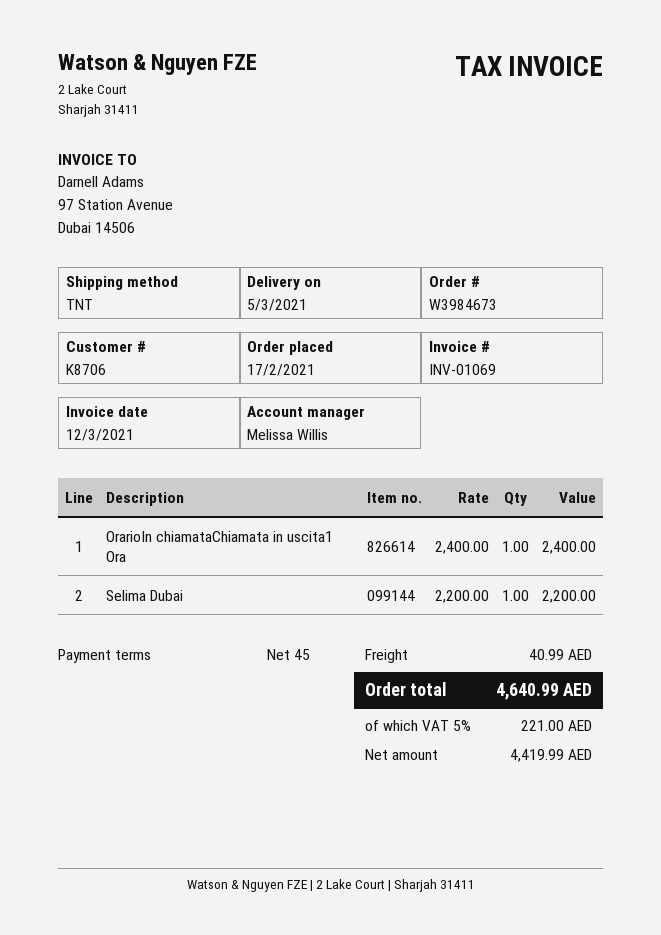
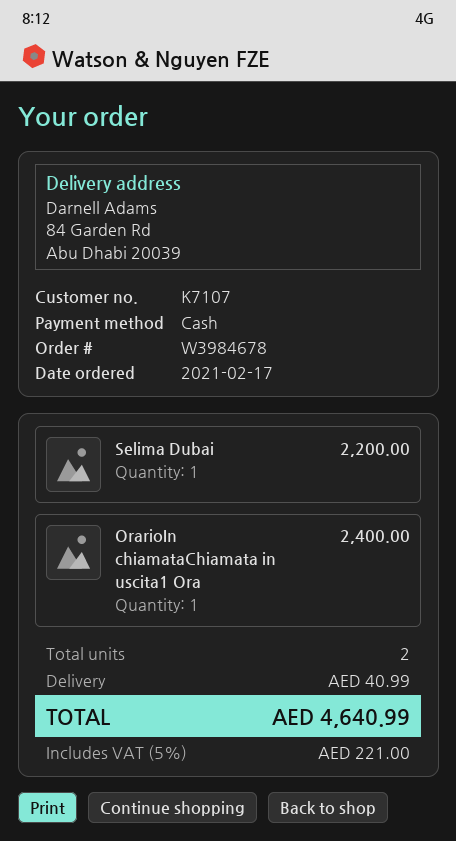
order number: W3984673 -> W3984678
customer number: K8706 -> K7107

